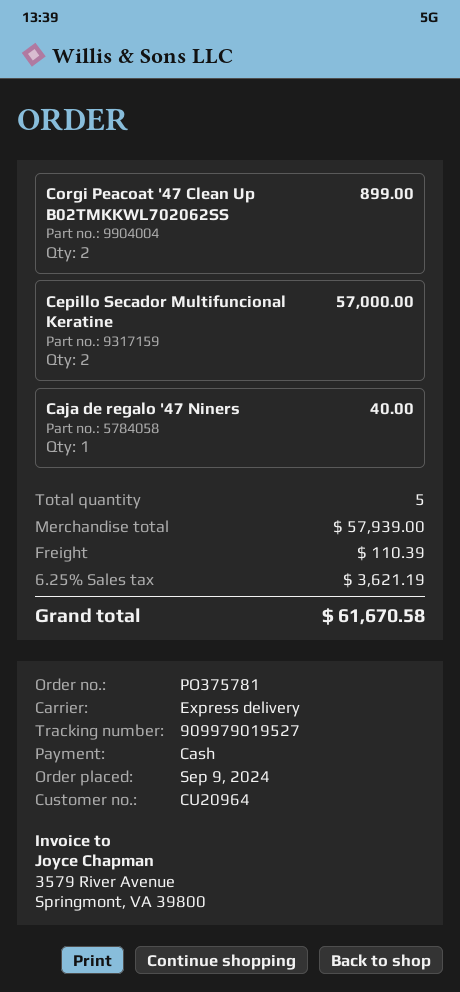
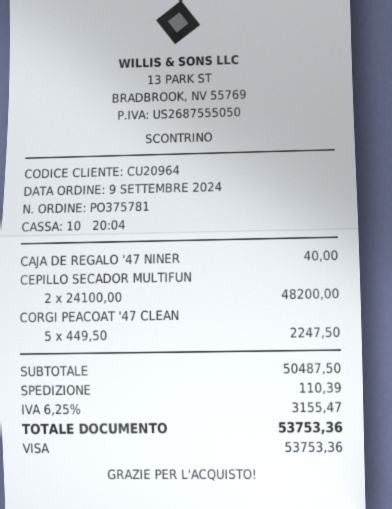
payment method: cash -> Visa
Corgi Peacoat '47 Clean Up B02TMKKWL702062SS: 2 for 899.00 -> 5 for 2247.50
Cepillo Secador Multifuncional Keratine: 2 for 57000.00 -> 2 for 48200.00
subtotal: 57939.00 -> 50487.50
tax: 6.25% = 3621.19 -> 6.25% = 3155.47
total: 61670.58 -> 53753.36

